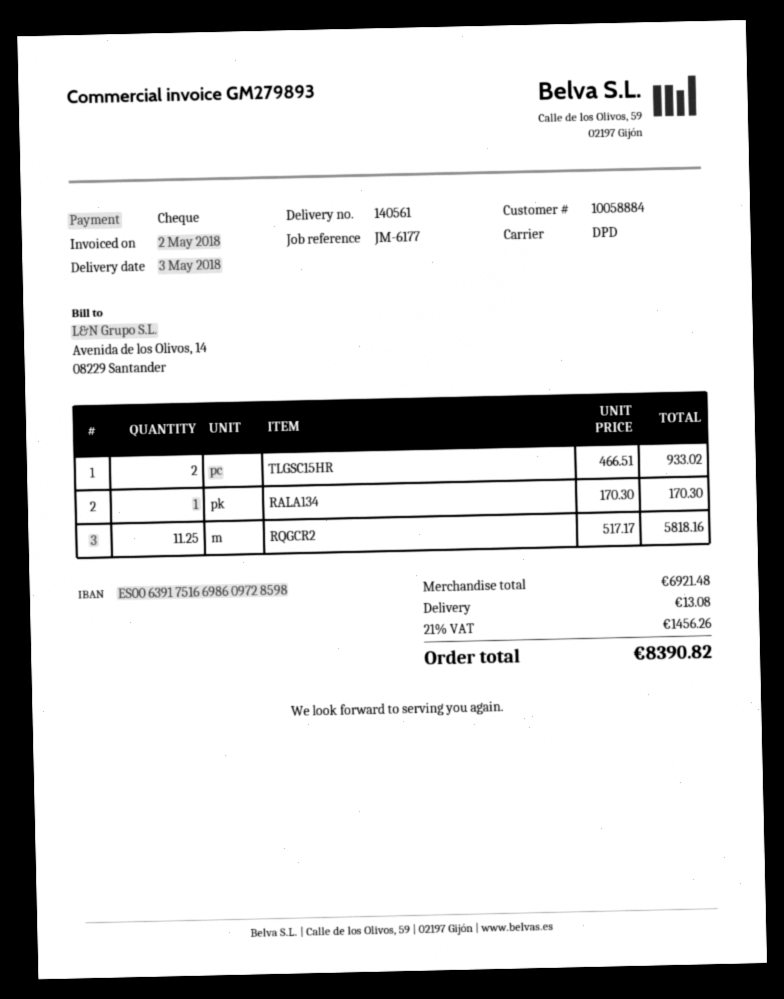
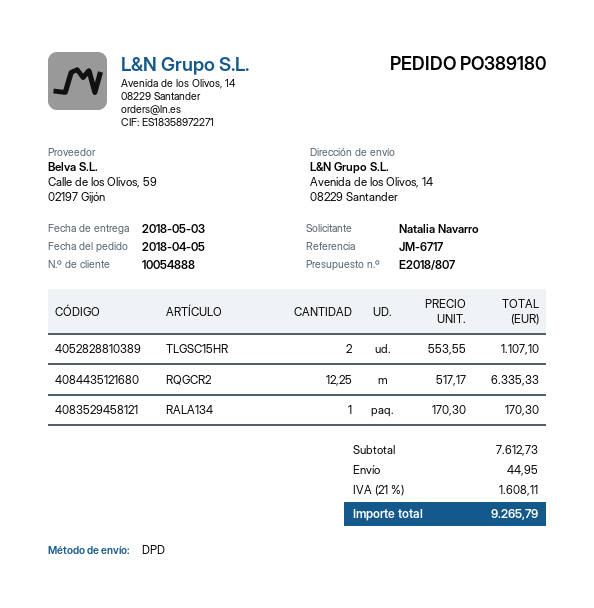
customer number: 10058884 -> 10054888
reference: JM-6177 -> JM-6717
TLGSC15HR: 2 x 466.51 = 933.02 -> 2 x 553.55 = 1107.10
RQGCR2: 11.25 x 517.17 = 5818.16 -> 12.25 x 517.17 = 6335.33
subtotal: 6921.48 -> 7612.73
shipping: 13.08 -> 44.95
tax: 21% = 1456.26 -> 21% = 1608.11
total: 8390.82 -> 9265.79

